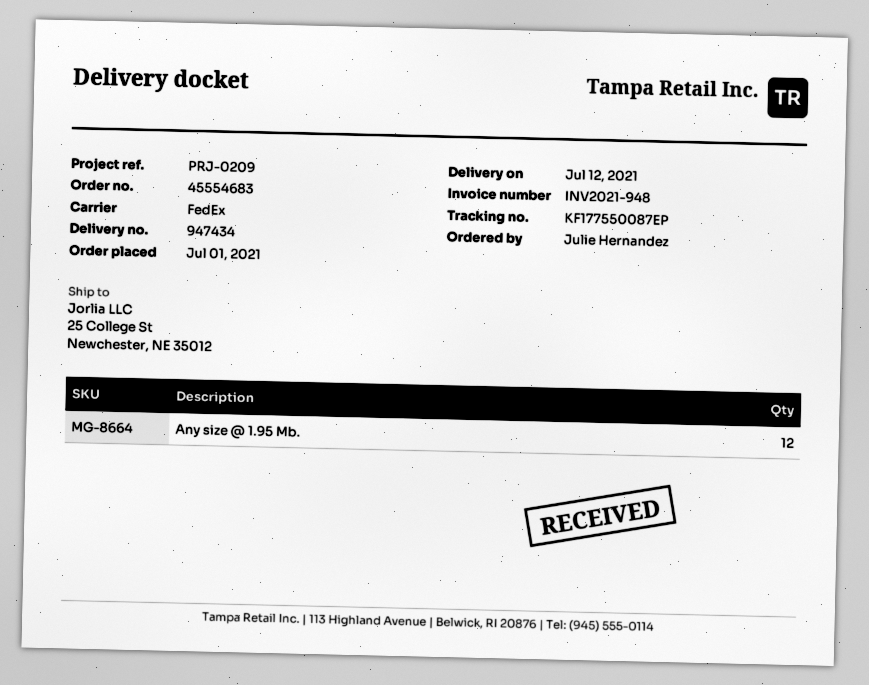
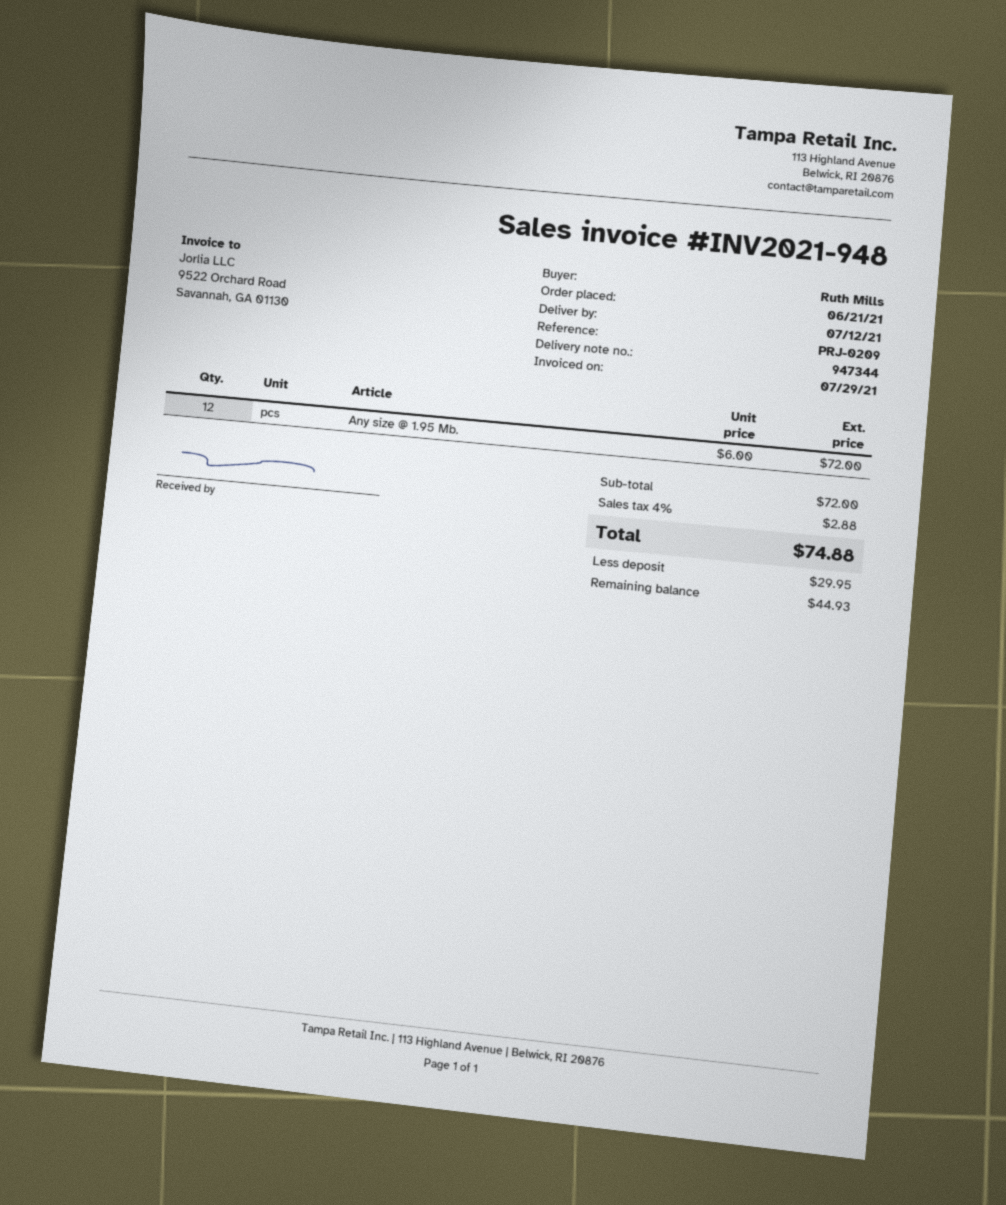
order date: 2021-07-01 -> 2021-06-21
delivery note number: 947434 -> 947344
ordered by: Julie Hernandez -> Ruth Mills

